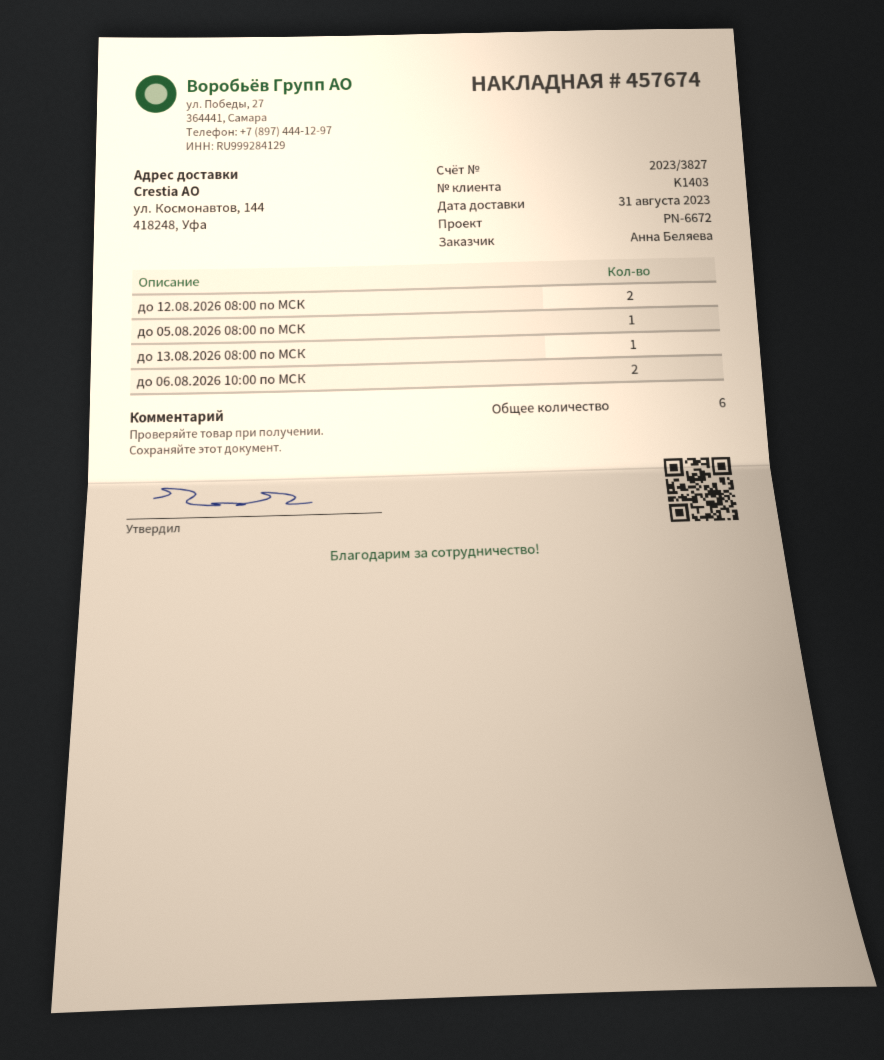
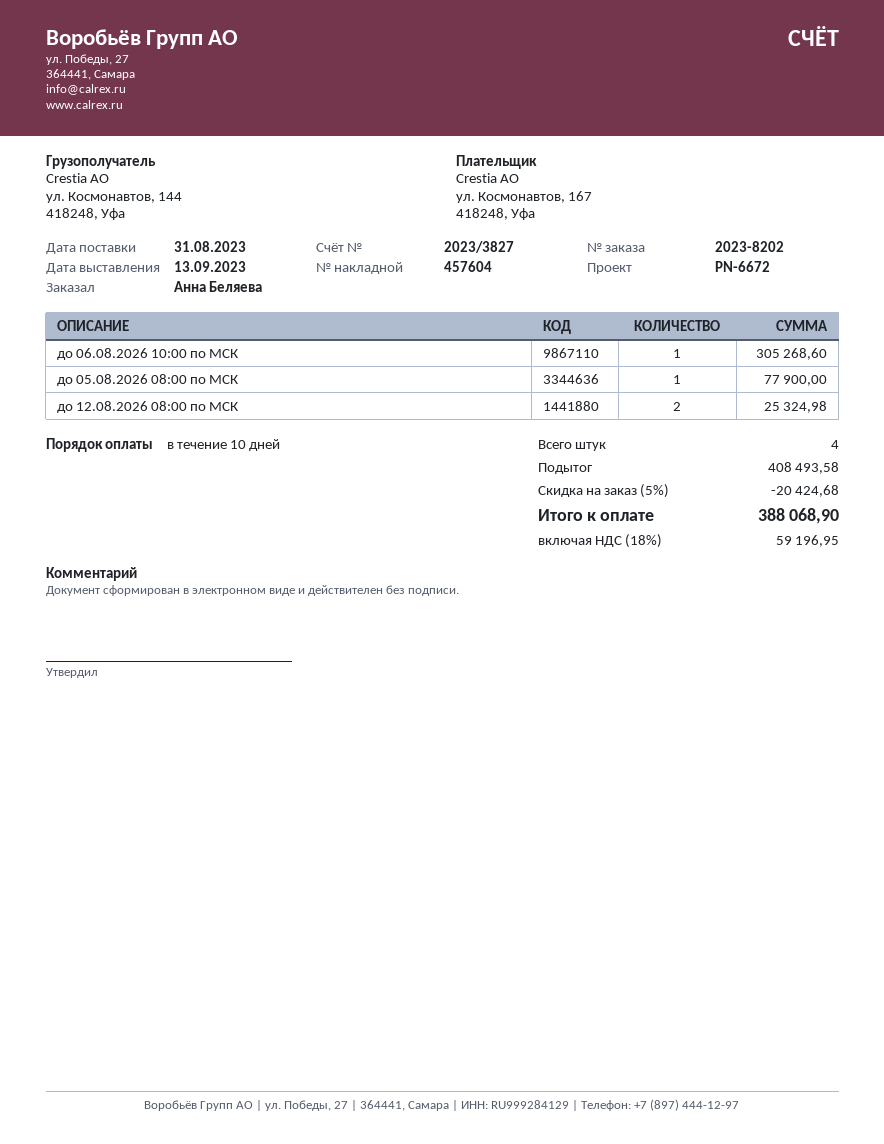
delivery note number: 457674 -> 457604
до 13.08.2026 08:00 по МСК: 1 -> none
до 06.08.2026 10:00 по МСК: 2 -> 1
total quantity: 6 -> 4

